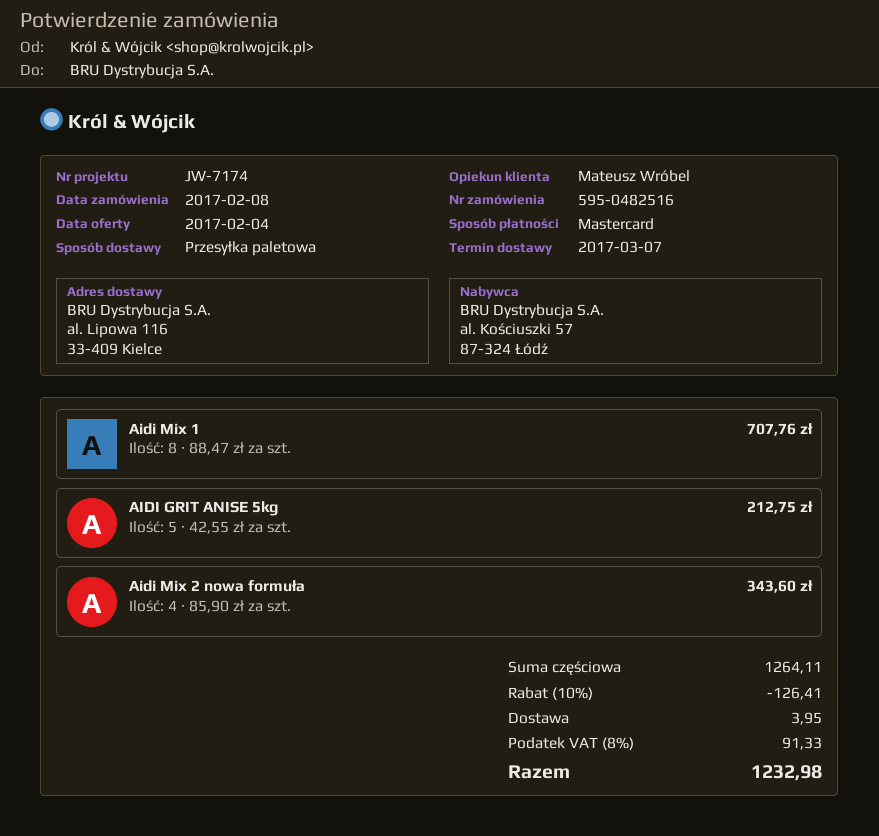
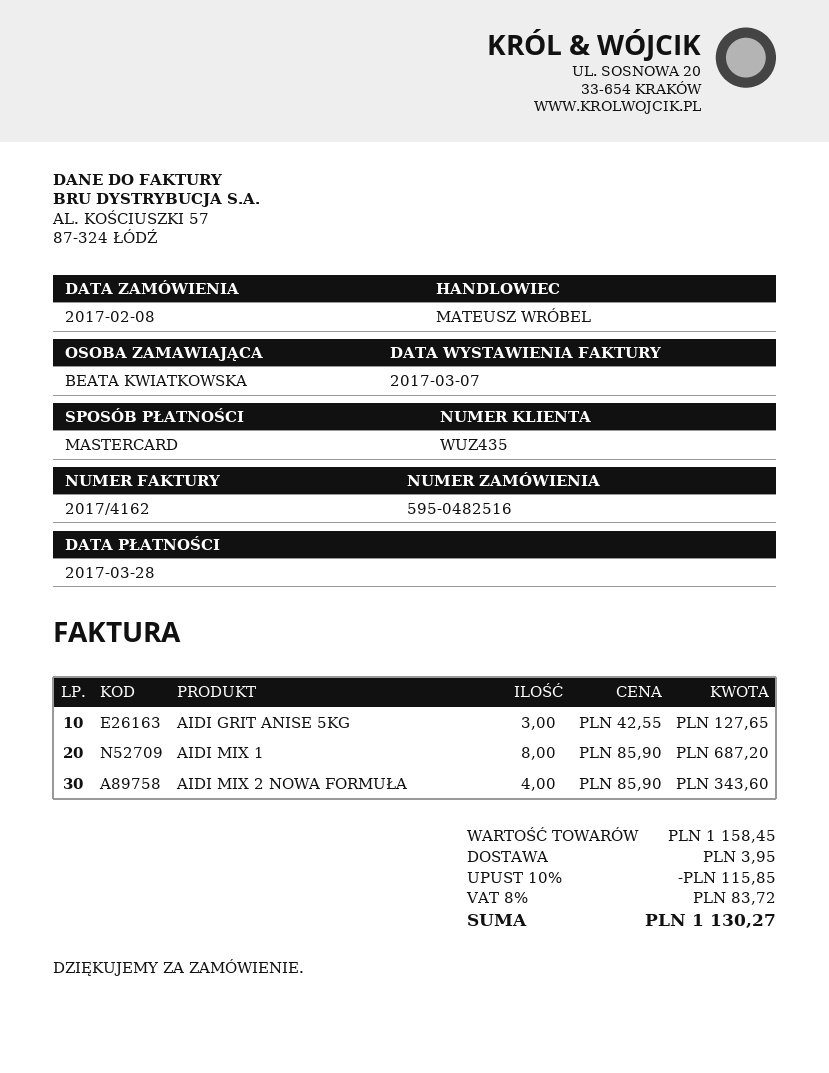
Aidi Mix 1: 8 x 88.47 = 707.76 -> 8 x 85.90 = 687.20
AIDI GRIT ANISE 5kg: 5 x 42.55 = 212.75 -> 3 x 42.55 = 127.65
subtotal: 1264.11 -> 1158.45
discount: 10% = 126.41 -> 10% = 115.85
tax: 8% = 91.33 -> 8% = 83.72
total: 1232.98 -> 1130.27

